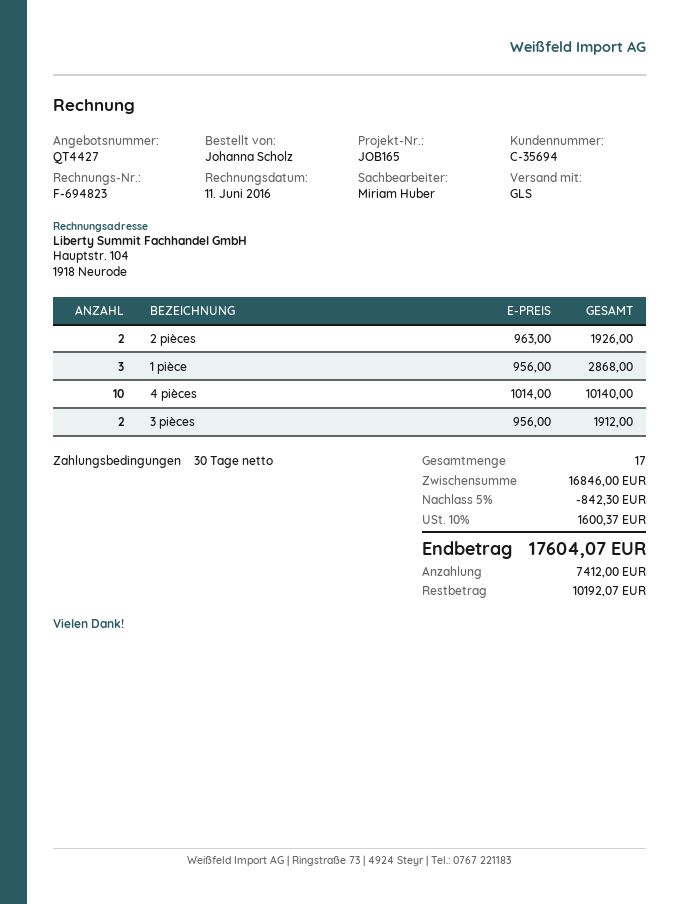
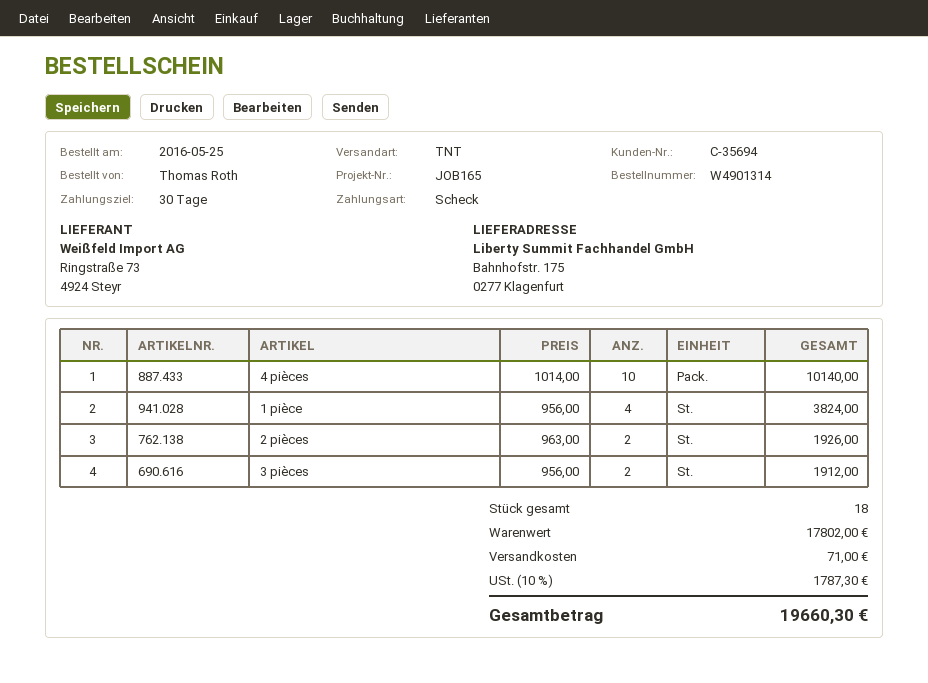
ordered by: Johanna Scholz -> Thomas Roth
shipping method: GLS -> TNT
1 pièce: 3 x 956.00 = 2868.00 -> 4 x 956.00 = 3824.00
total quantity: 17 -> 18
subtotal: 16846.00 -> 17802.00
discount: 5% = 842.30 -> none
shipping: none -> 71.00
tax: 10% = 1600.37 -> 10% = 1787.30
total: 17604.07 -> 19660.30

